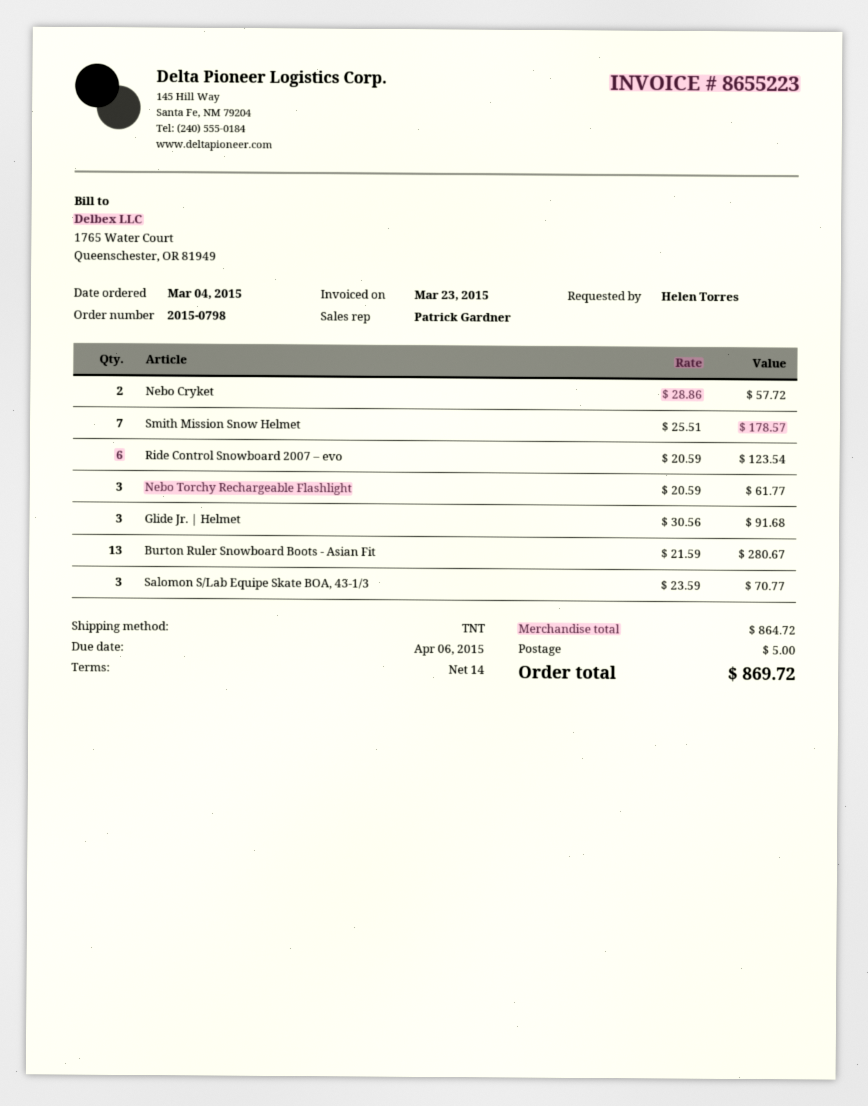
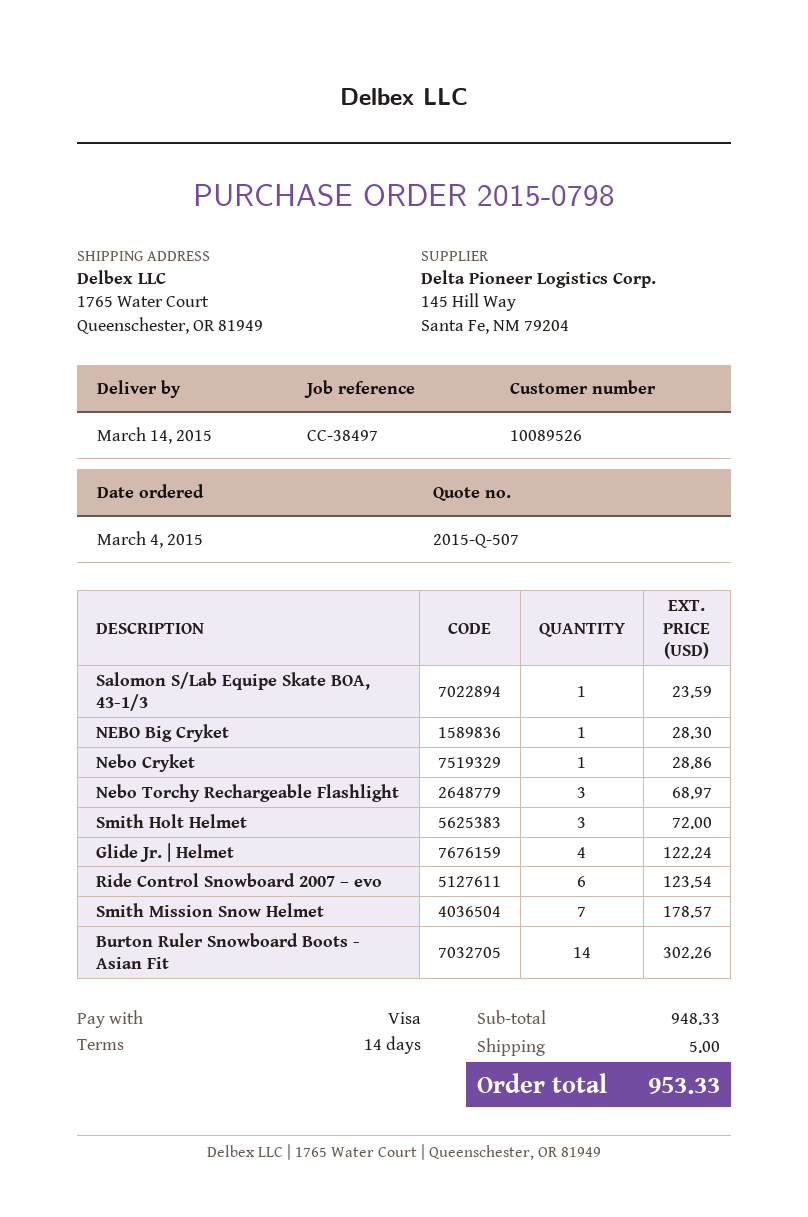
Nebo Cryket: 2 for 57.72 -> 1 for 28.86
Nebo Torchy Rechargeable Flashlight: 3 for 61.77 -> 3 for 68.97
Glide Jr. | Helmet: 3 for 91.68 -> 4 for 122.24
Burton Ruler Snowboard Boots - Asian Fit: 13 for 280.67 -> 14 for 302.26
Salomon S/Lab Equipe Skate BOA, 43-1/3: 3 for 70.77 -> 1 for 23.59
NEBO Big Cryket: none -> 1 for 28.30
Smith Holt Helmet: none -> 3 for 72.00
subtotal: 864.72 -> 948.33
total: 869.72 -> 953.33

